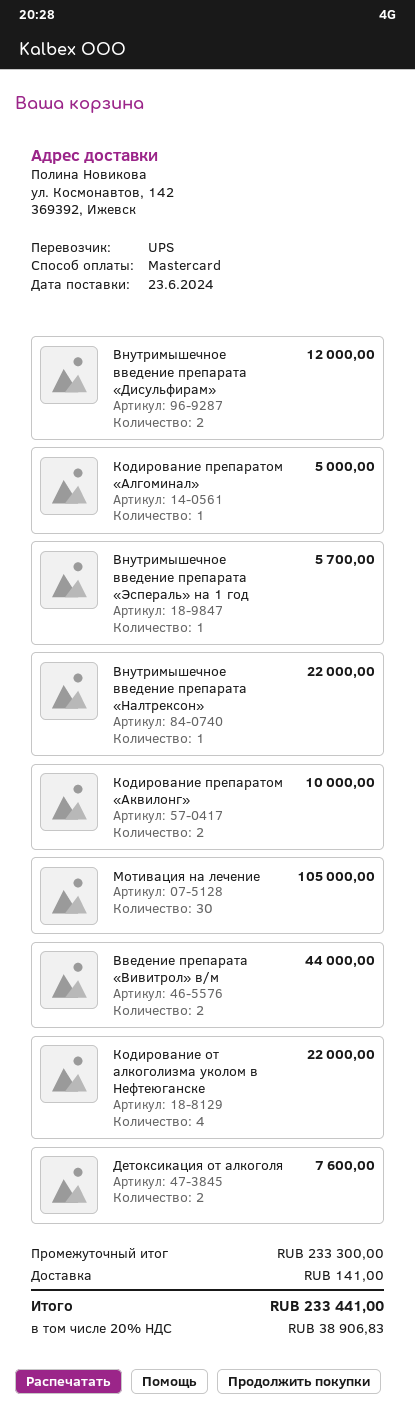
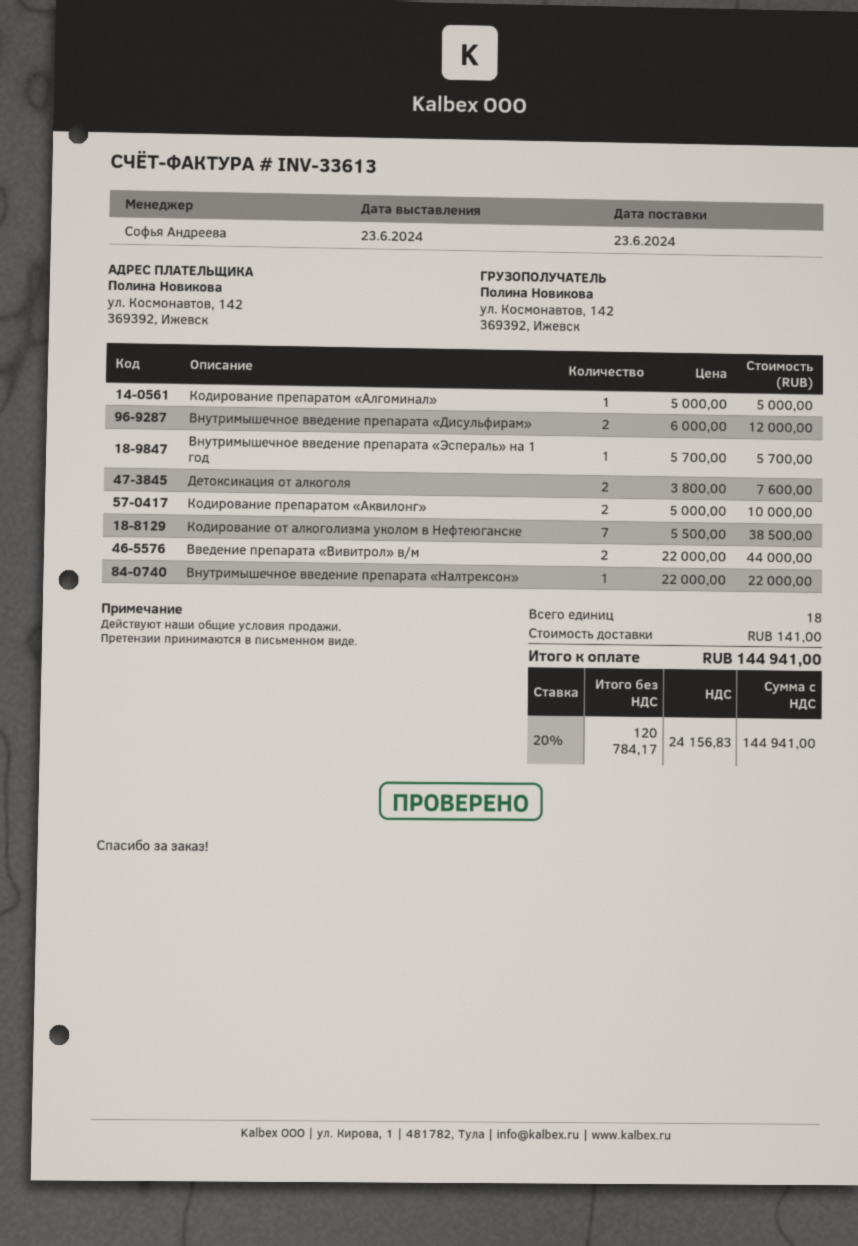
Мотивация на лечение: 30 for 105000.00 -> none
Кодирование от алкоголизма уколом в Нефтеюганске: 4 for 22000.00 -> 7 for 38500.00
tax: 20% = 38906.83 -> 20% = 24156.83
total: 233441.00 -> 144941.00

